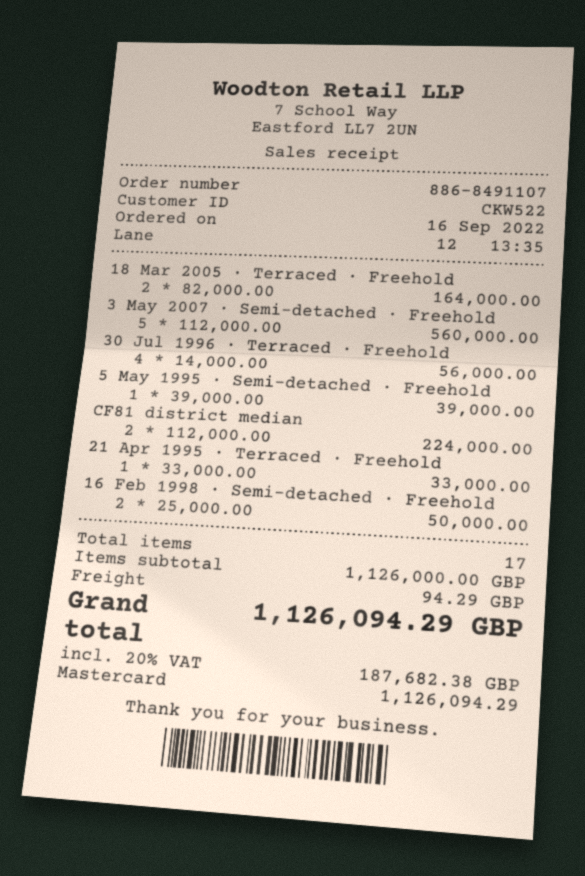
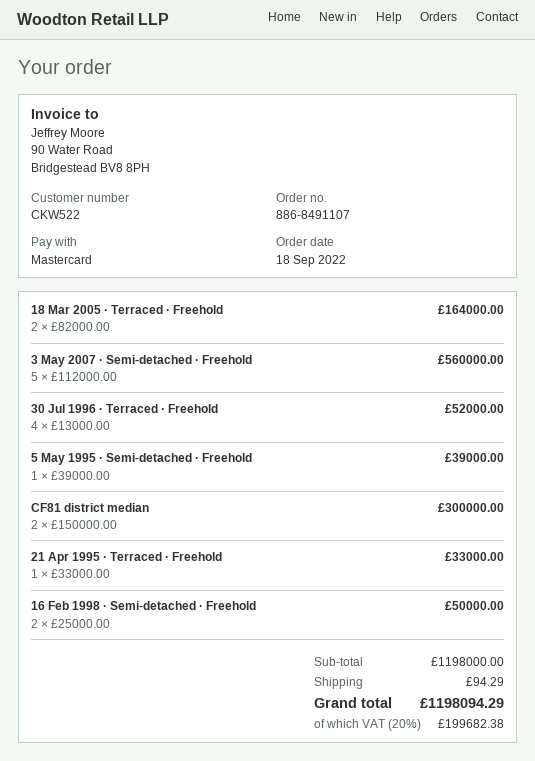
order date: 2022-09-16 -> 2022-09-18
30 Jul 1996 · Terraced · Freehold: 4 x 14000.00 = 56000.00 -> 4 x 13000.00 = 52000.00
CF81 district median: 2 x 112000.00 = 224000.00 -> 2 x 150000.00 = 300000.00
subtotal: 1126000.00 -> 1198000.00
tax: 20% = 187682.38 -> 20% = 199682.38
total: 1126094.29 -> 1198094.29

